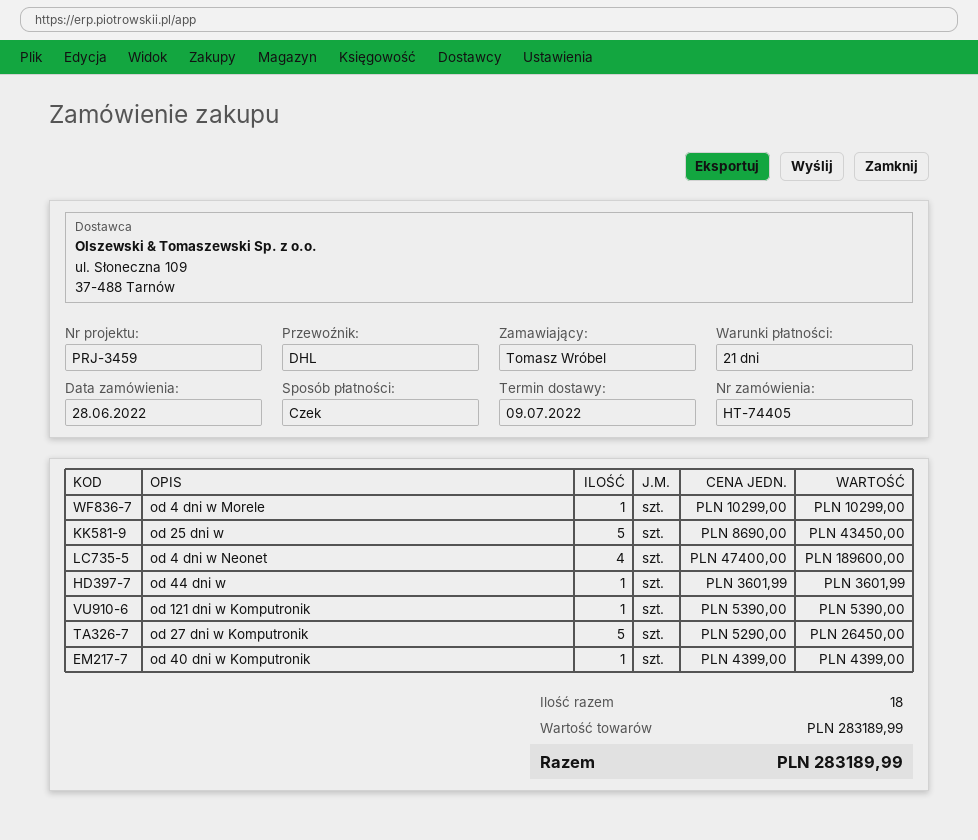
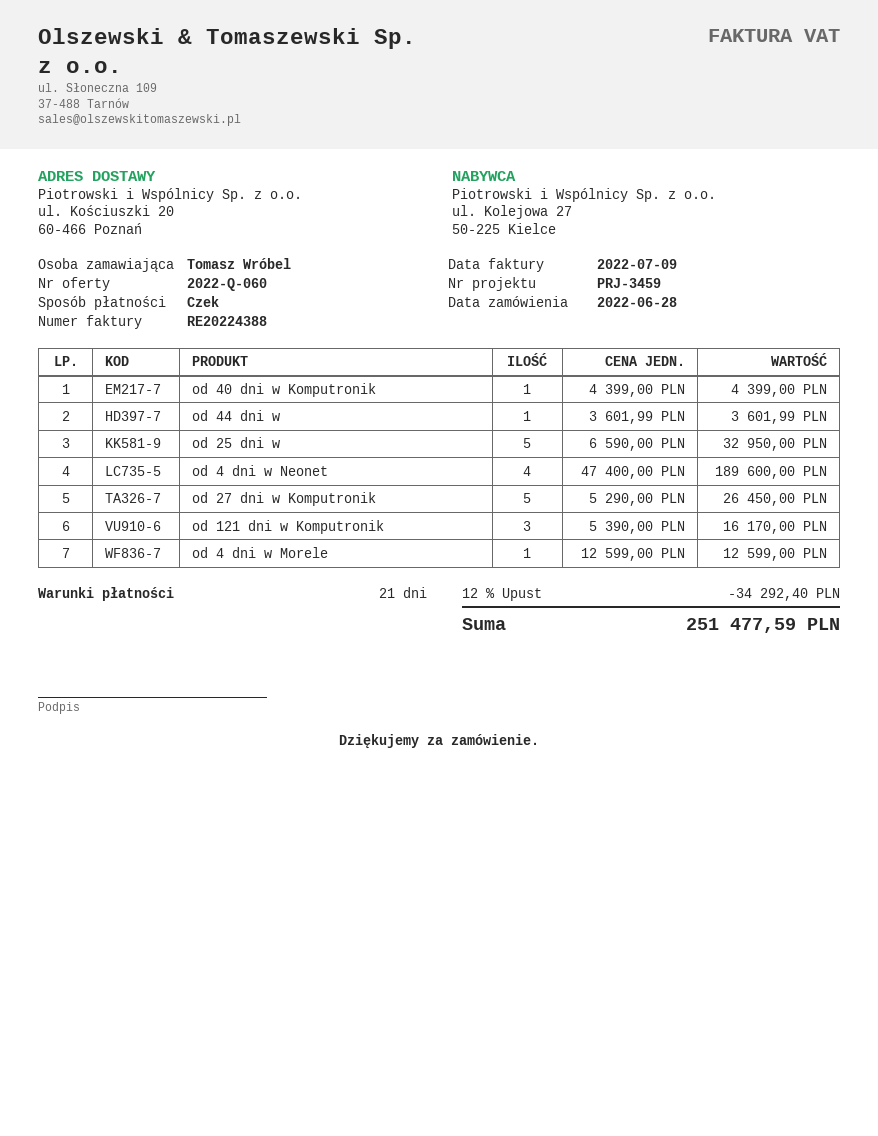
od 4 dni w Morele: 1 x 10299.00 = 10299.00 -> 1 x 12599.00 = 12599.00
od 25 dni w: 5 x 8690.00 = 43450.00 -> 5 x 6590.00 = 32950.00
od 121 dni w Komputronik: 1 x 5390.00 = 5390.00 -> 3 x 5390.00 = 16170.00
discount: none -> 12% = 34292.40
total: 283189.99 -> 251477.59

